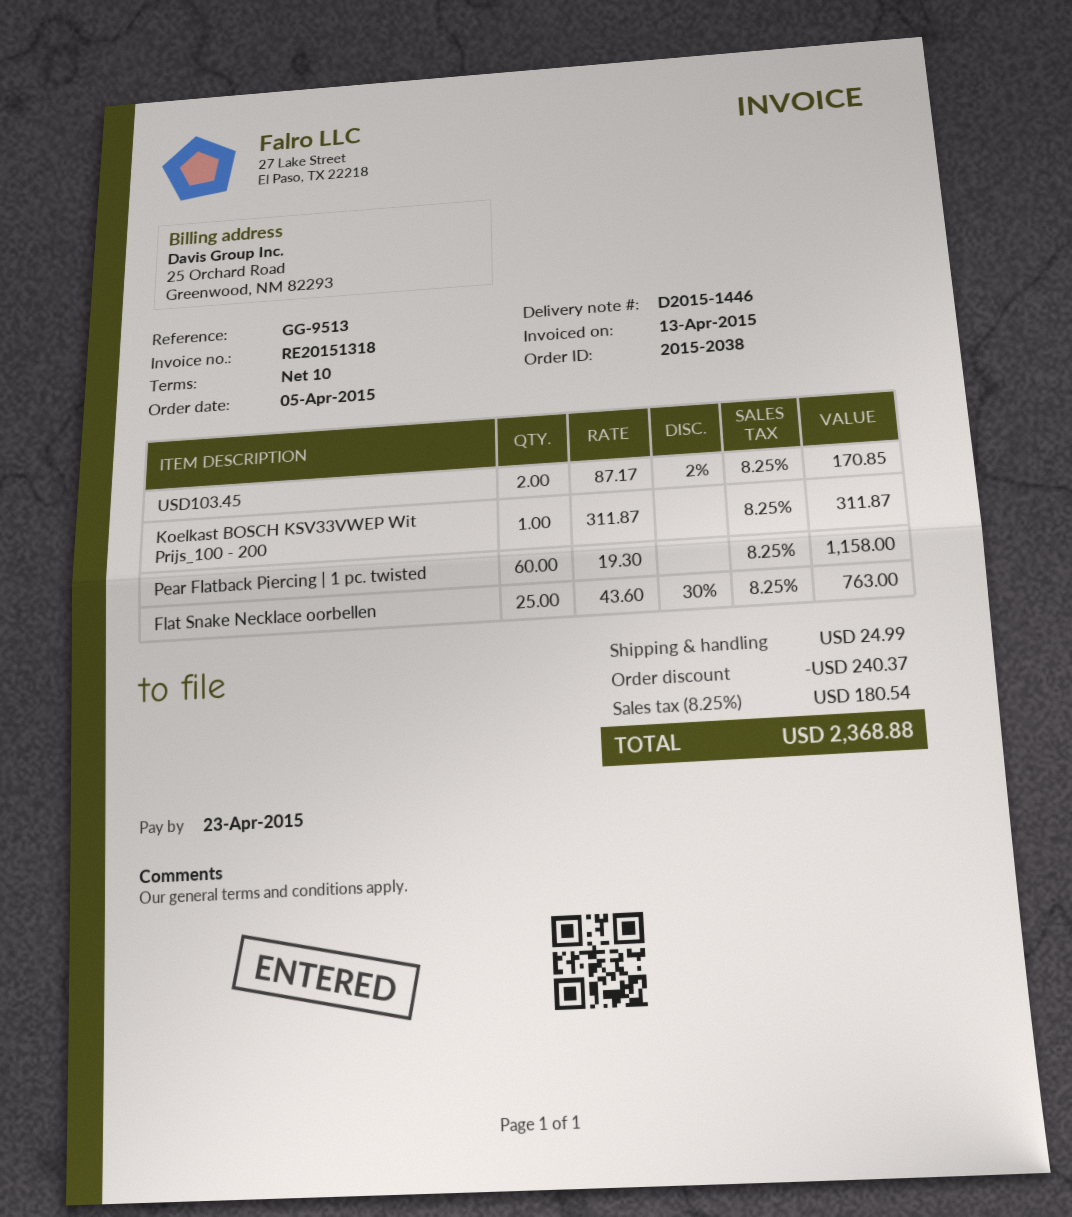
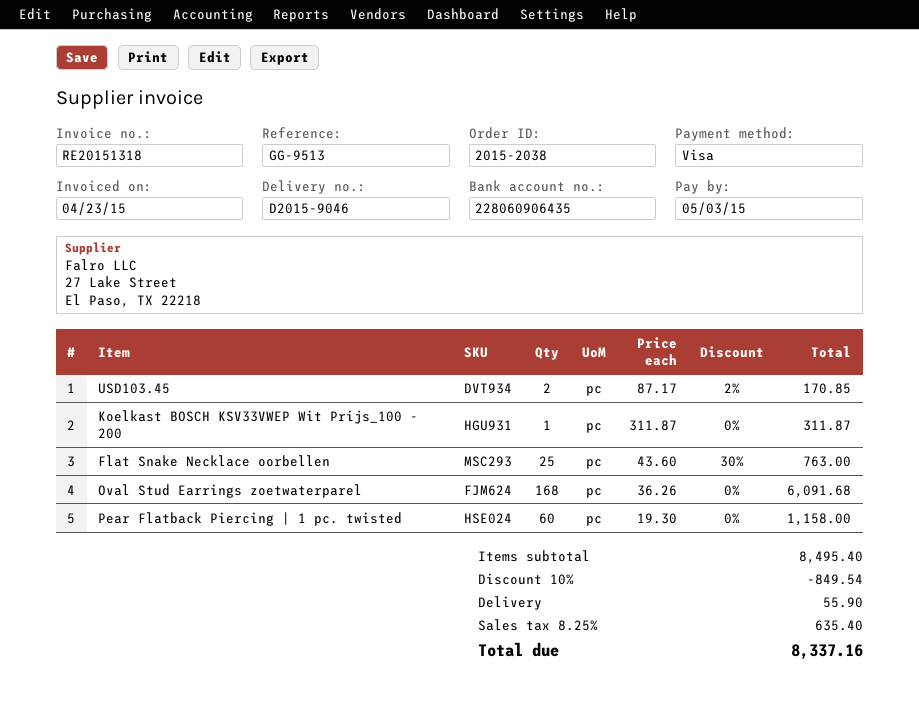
delivery note number: D2015-1446 -> D2015-9046
invoice date: 2015-04-13 -> 2015-04-23
due date: 2015-04-23 -> 2015-05-03
Oval Stud Earrings zoetwaterparel: none -> 168 x 36.26 = 6091.68
discount: 240.37 -> 849.54
shipping: 24.99 -> 55.90
tax: 8.25% = 180.54 -> 8.25% = 635.40
total: 2368.88 -> 8337.16

